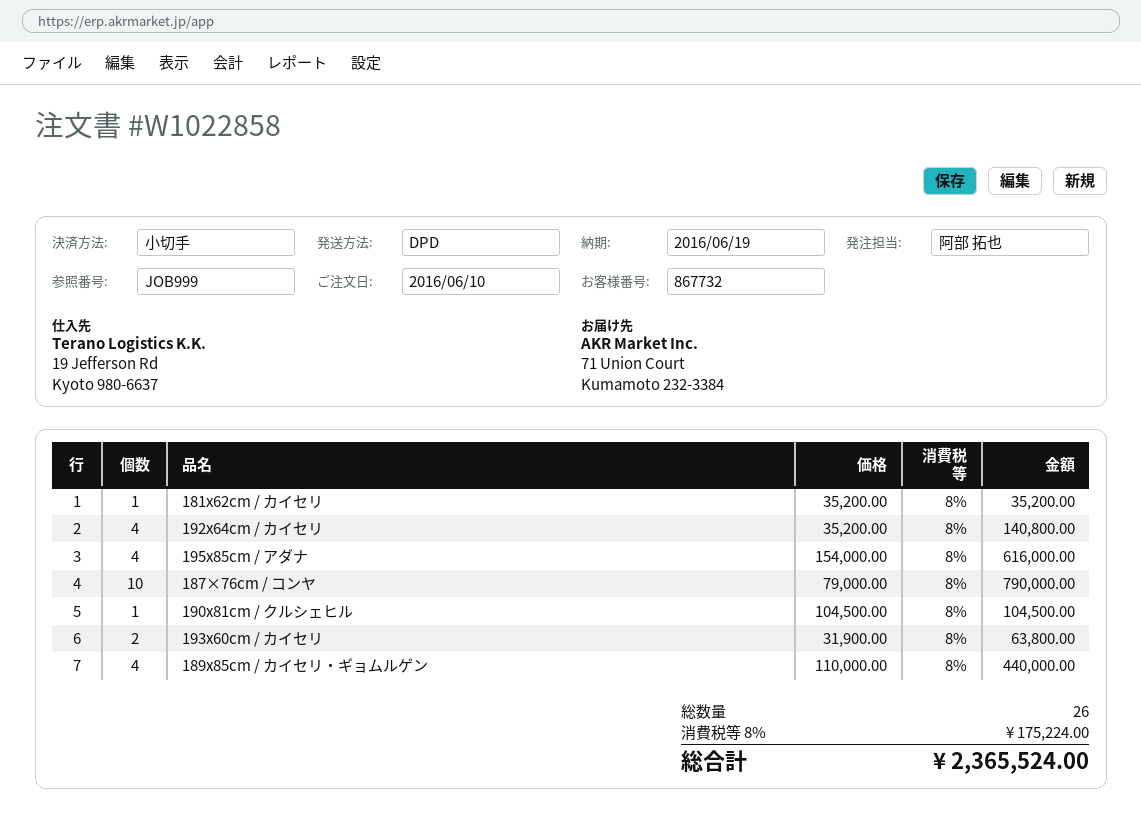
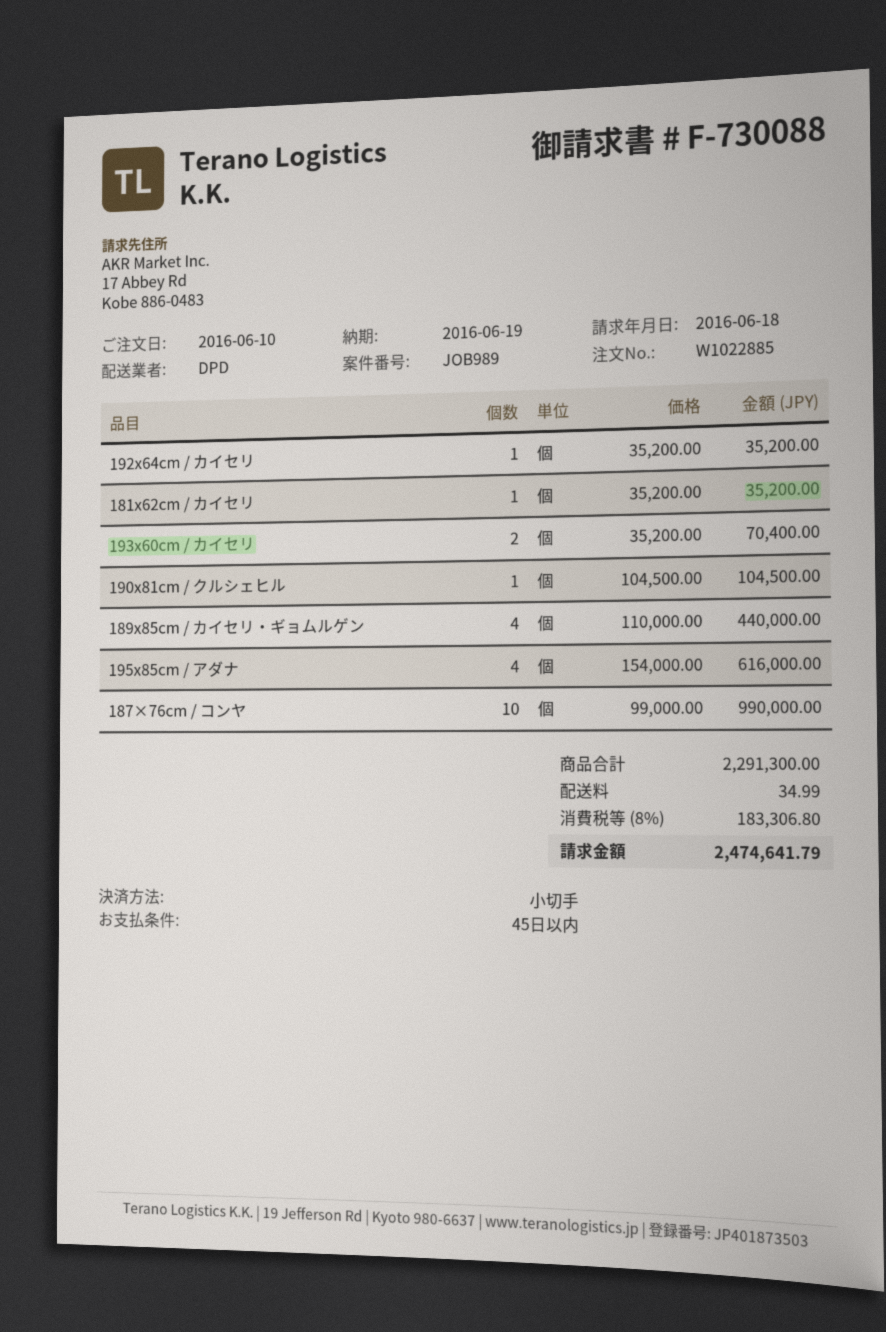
order number: W1022858 -> W1022885
reference: JOB999 -> JOB989
192x64cm / カイセリ: 4 x 35200.00 = 140800.00 -> 1 x 35200.00 = 35200.00
187×76cm / コンヤ: 10 x 79000.00 = 790000.00 -> 10 x 99000.00 = 990000.00
193x60cm / カイセリ: 2 x 31900.00 = 63800.00 -> 2 x 35200.00 = 70400.00
shipping: none -> 34.99
tax: 8% = 175224.00 -> 8% = 183306.80
total: 2365524.00 -> 2474641.79

